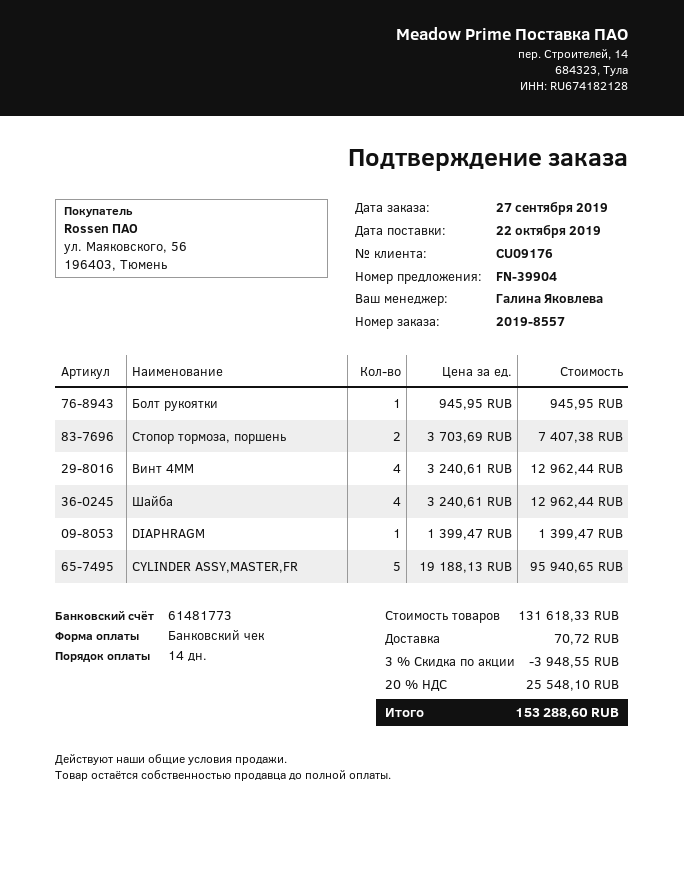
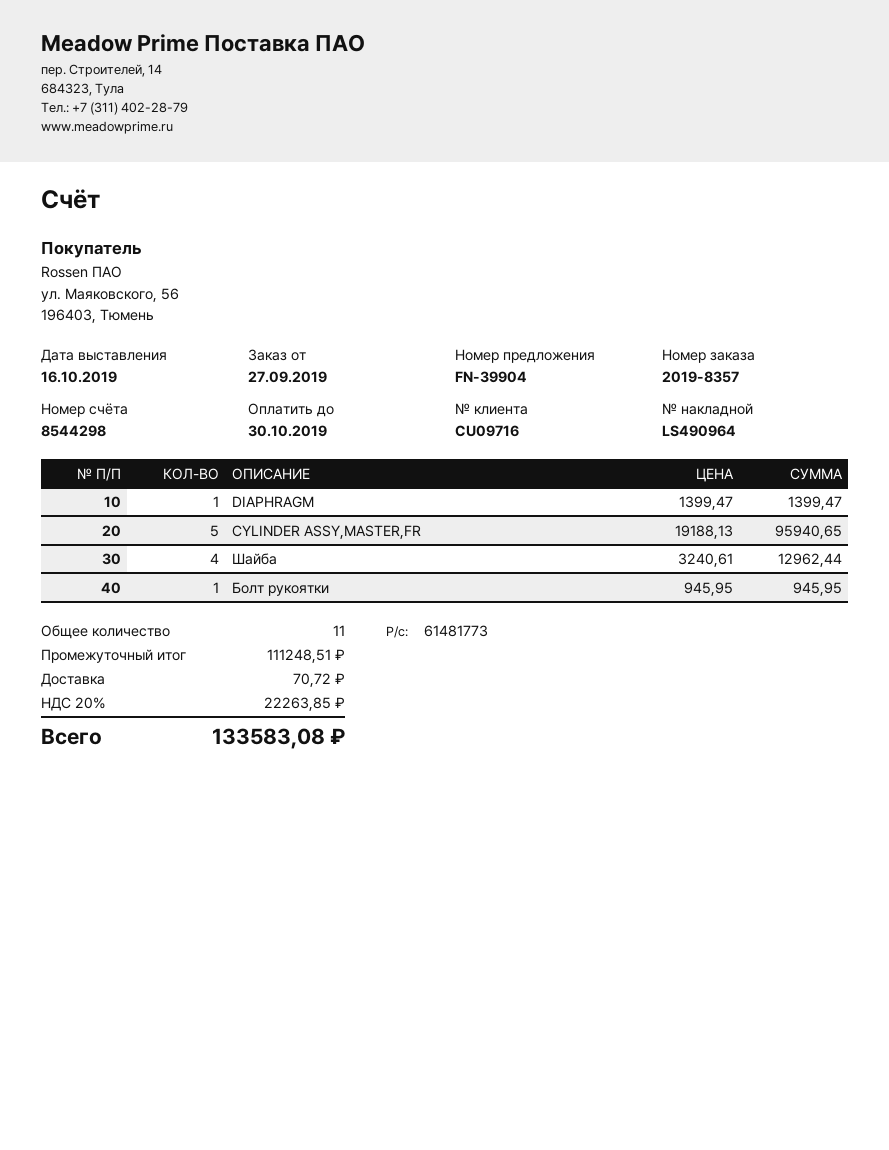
order number: 2019-8557 -> 2019-8357
customer number: CU09176 -> CU09716
Стопор тормоза, поршень: 2 x 3703.69 = 7407.38 -> none
Винт 4MM: 4 x 3240.61 = 12962.44 -> none
subtotal: 131618.33 -> 111248.51
discount: 3% = 3948.55 -> none
tax: 20% = 25548.10 -> 20% = 22263.85
total: 153288.60 -> 133583.08

